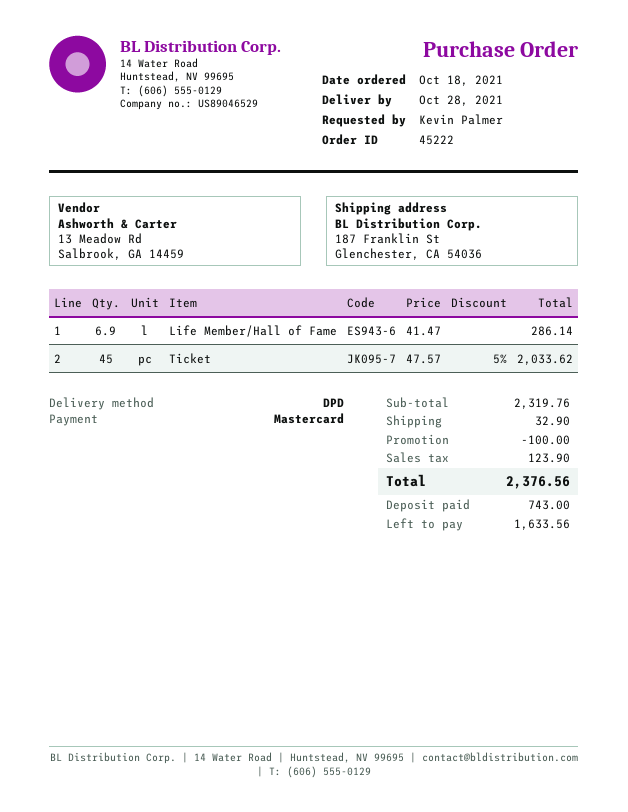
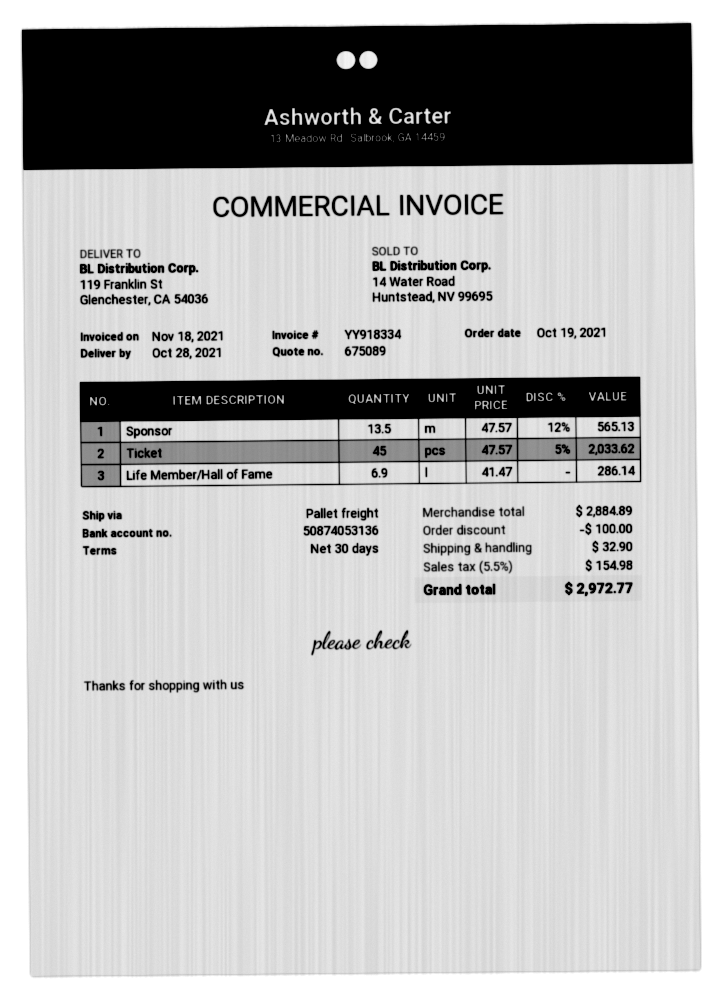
order date: 2021-10-18 -> 2021-10-19
shipping method: DPD -> pallet freight
ship to: 187 Franklin St, Glenchester, CA 54036 -> 119 Franklin St, Glenchester, CA 54036
Sponsor: none -> 13.5 x 47.57 - 12% = 565.13
subtotal: 2319.76 -> 2884.89
tax: 123.90 -> 154.98
total: 2376.56 -> 2972.77

